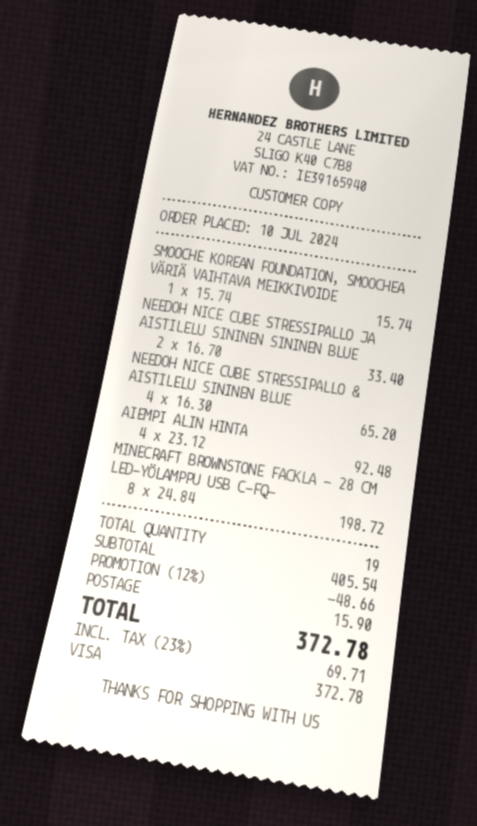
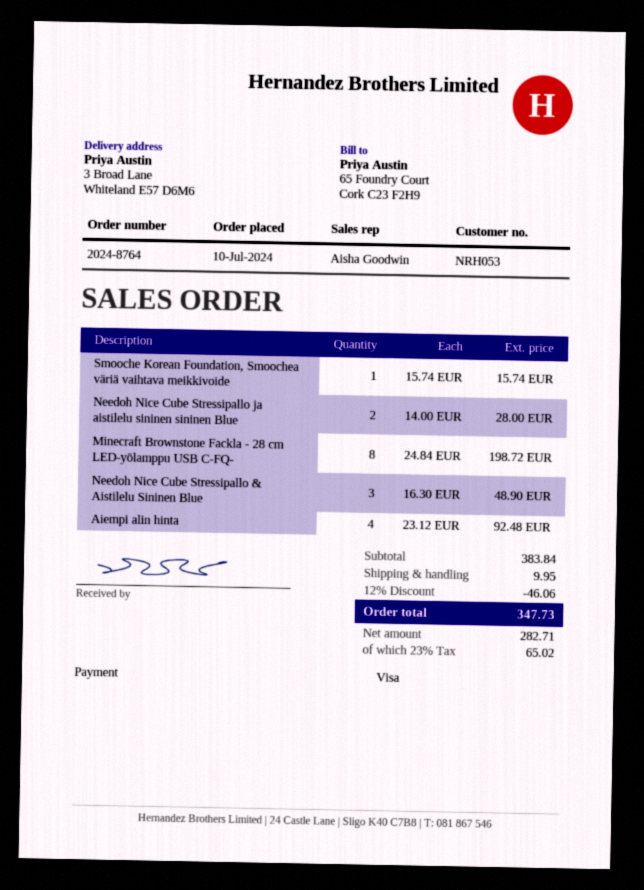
NEEDOH NICE CUBE STRESSIPALLO JA AISTILELU SININEN SININEN BLUE: 2 x 16.70 = 33.40 -> 2 x 14.00 = 28.00
NEEDOH NICE CUBE STRESSIPALLO & AISTILELU SININEN BLUE: 4 x 16.30 = 65.20 -> 3 x 16.30 = 48.90
subtotal: 405.54 -> 383.84
discount: 12% = 48.66 -> 12% = 46.06
shipping: 15.90 -> 9.95
tax: 23% = 69.71 -> 23% = 65.02
total: 372.78 -> 347.73

